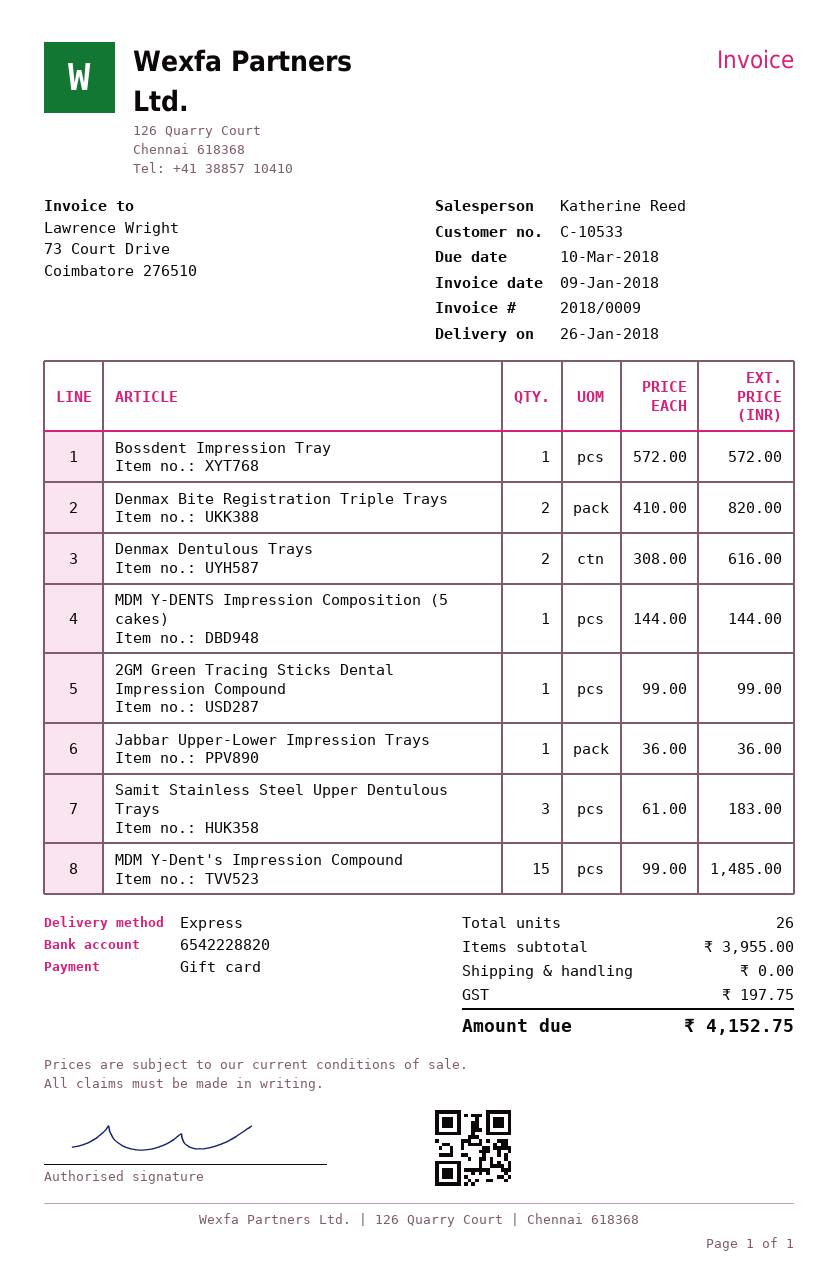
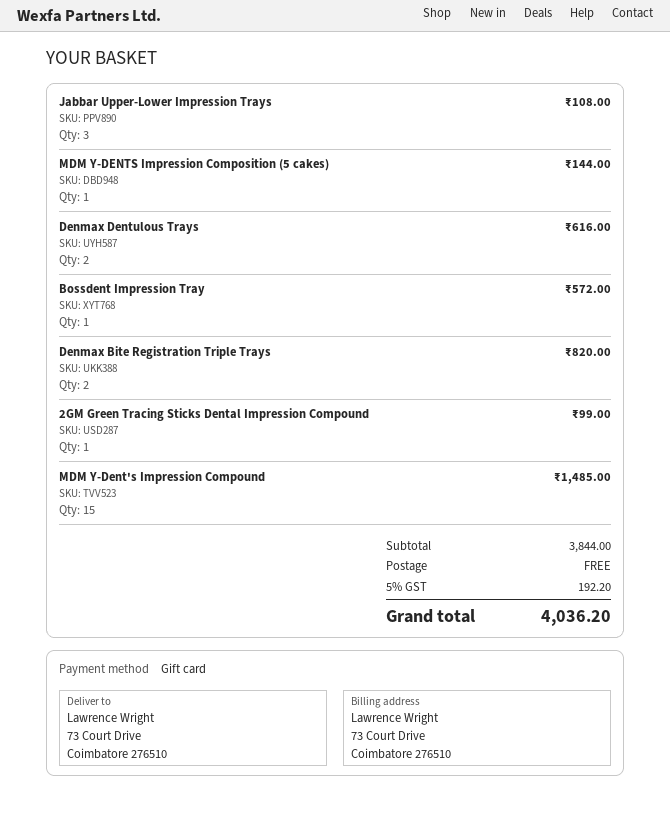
Jabbar Upper-Lower Impression Trays: 1 for 36.00 -> 3 for 108.00
Samit Stainless Steel Upper Dentulous Trays: 3 for 183.00 -> none
subtotal: 3955.00 -> 3844.00
tax: 197.75 -> 192.20
total: 4152.75 -> 4036.20

